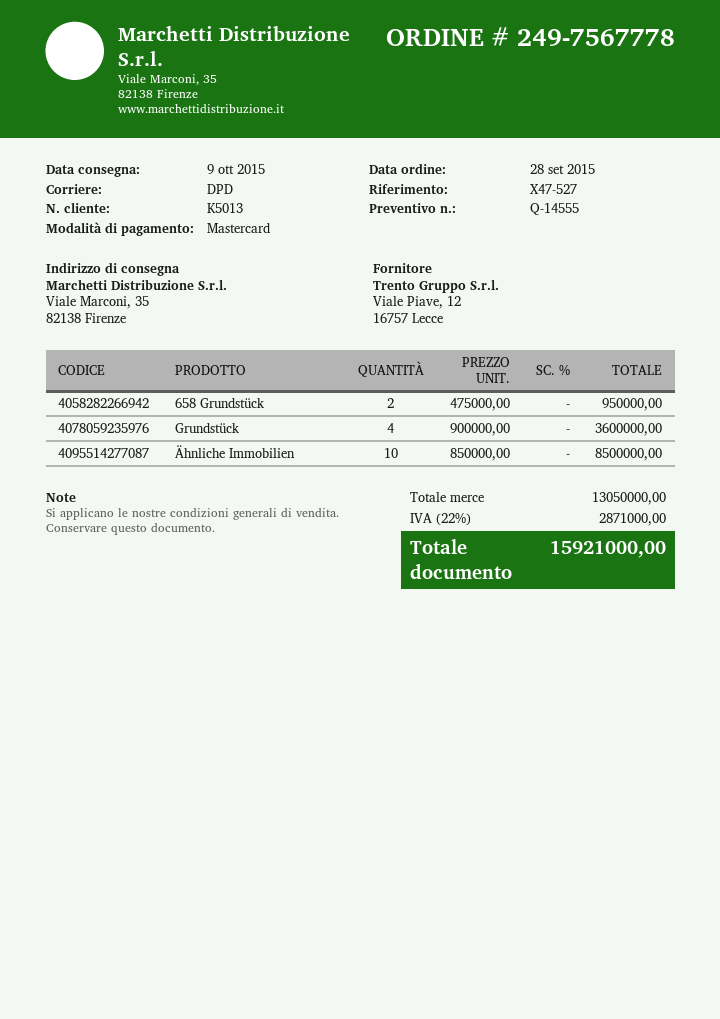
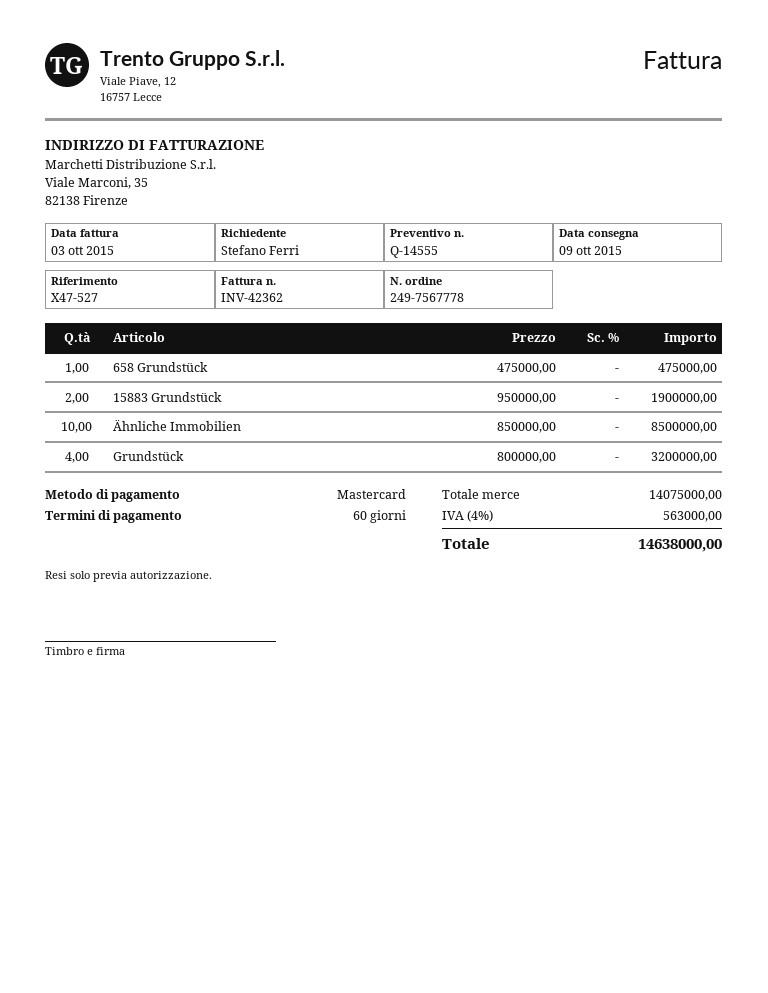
658 Grundstück: 2 x 475000.00 = 950000.00 -> 1 x 475000.00 = 475000.00
Grundstück: 4 x 900000.00 = 3600000.00 -> 4 x 800000.00 = 3200000.00
15883 Grundstück: none -> 2 x 950000.00 = 1900000.00
subtotal: 13050000.00 -> 14075000.00
tax: 22% = 2871000.00 -> 4% = 563000.00
total: 15921000.00 -> 14638000.00

